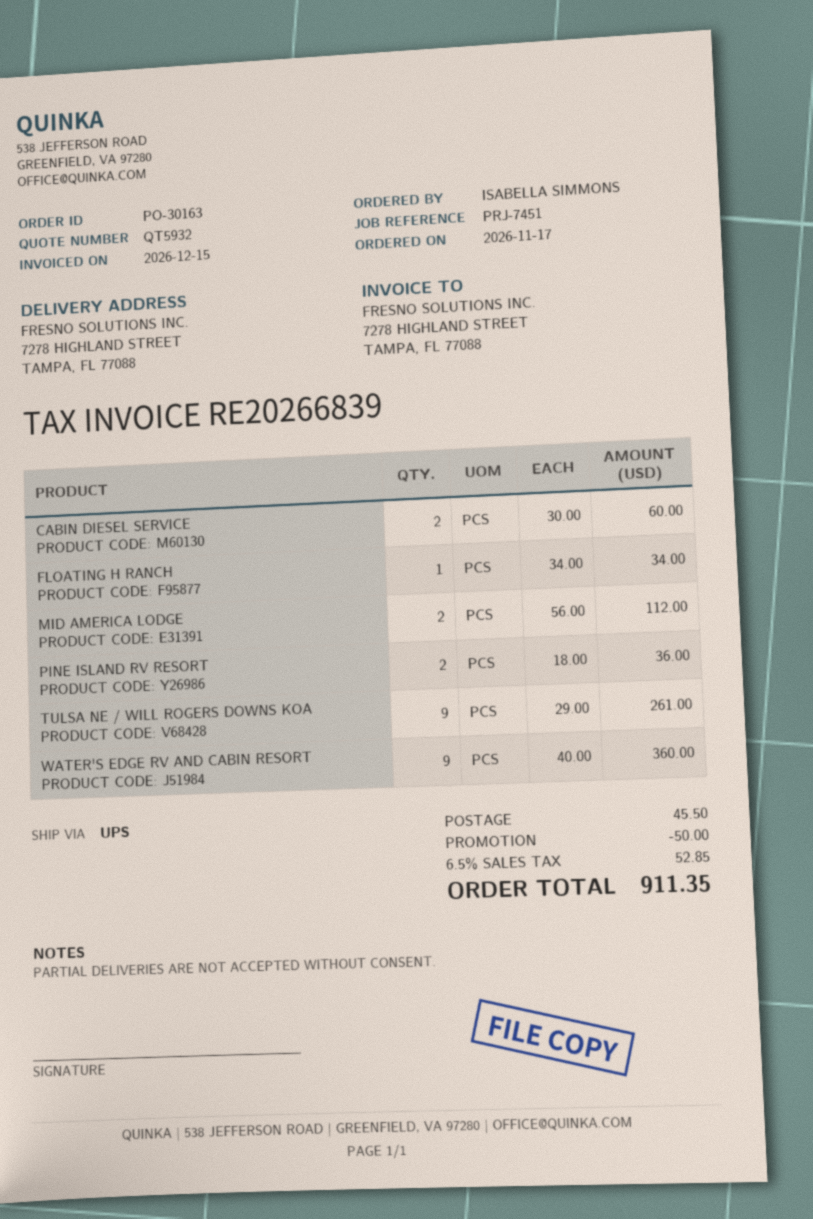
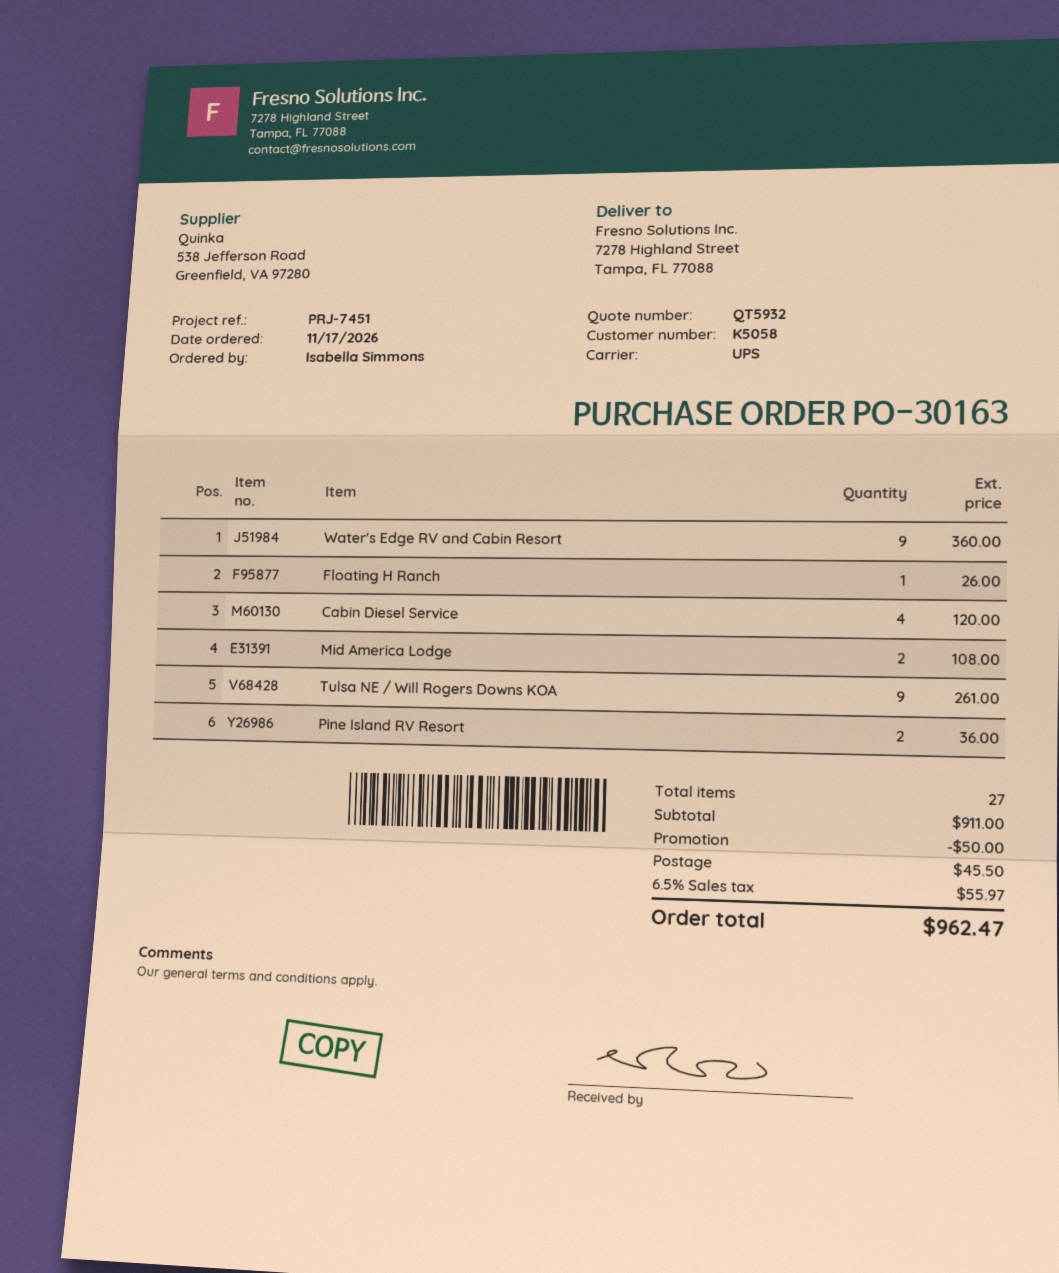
CABIN DIESEL SERVICE: 2 for 60.00 -> 4 for 120.00
FLOATING H RANCH: 1 for 34.00 -> 1 for 26.00
MID AMERICA LODGE: 2 for 112.00 -> 2 for 108.00
tax: 6.5% = 52.85 -> 6.5% = 55.97
total: 911.35 -> 962.47

